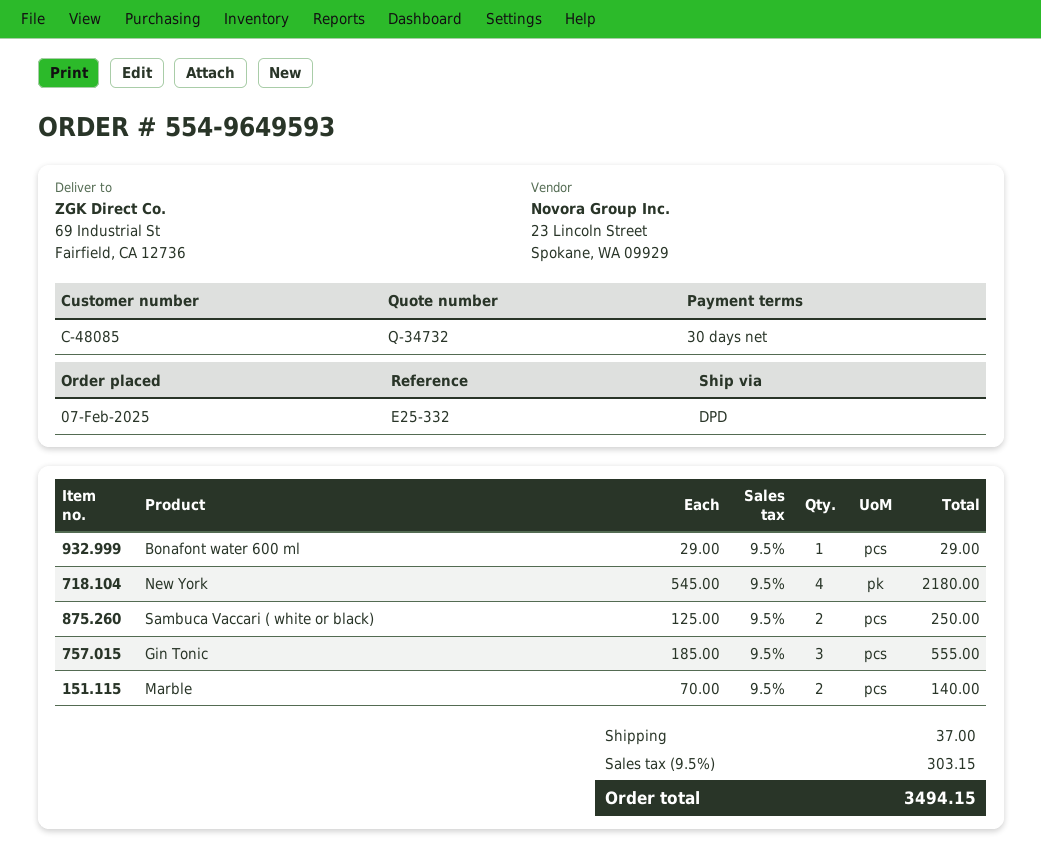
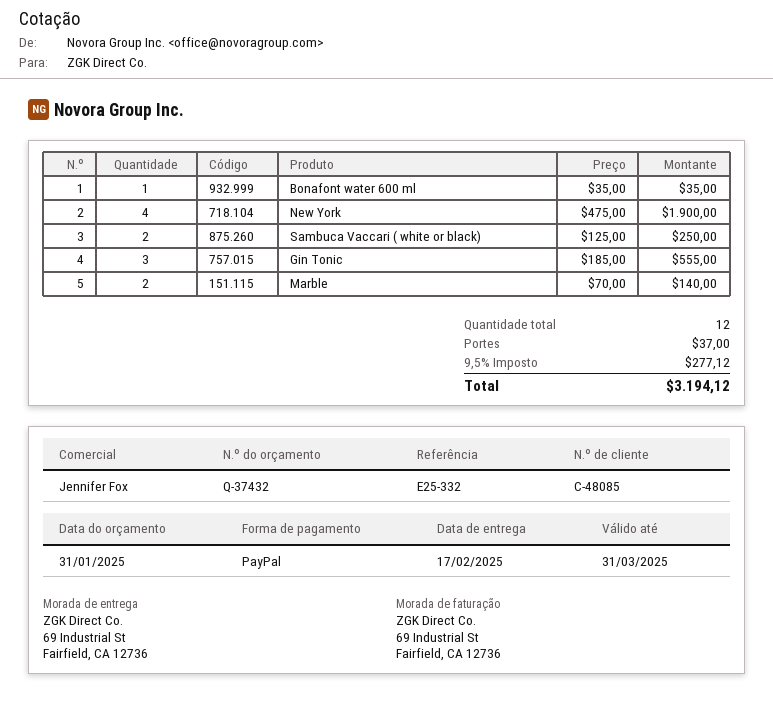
quote number: Q-34732 -> Q-37432
Bonafont water 600 ml: 1 x 29.00 = 29.00 -> 1 x 35.00 = 35.00
New York: 4 x 545.00 = 2180.00 -> 4 x 475.00 = 1900.00
tax: 9.5% = 303.15 -> 9.5% = 277.12
total: 3494.15 -> 3194.12

